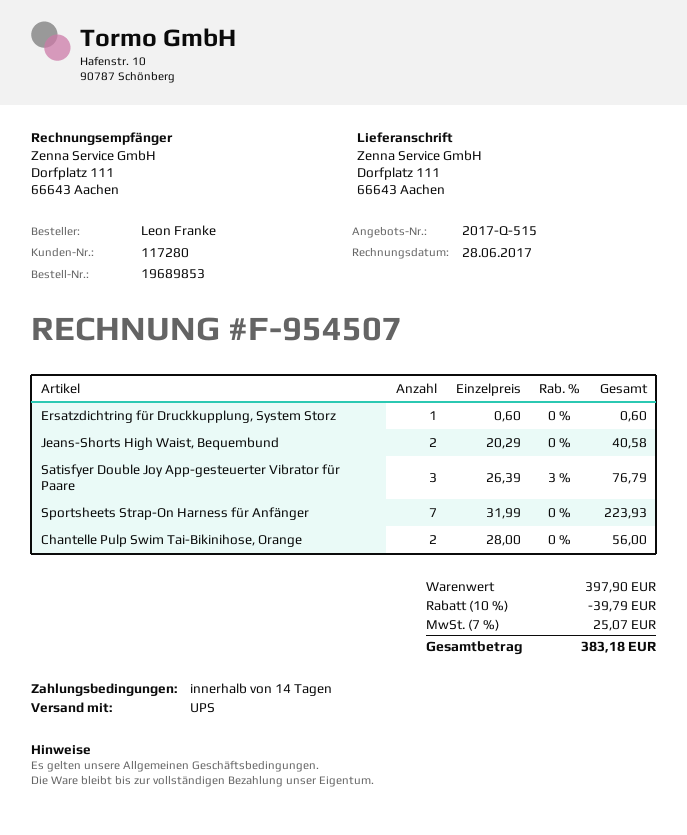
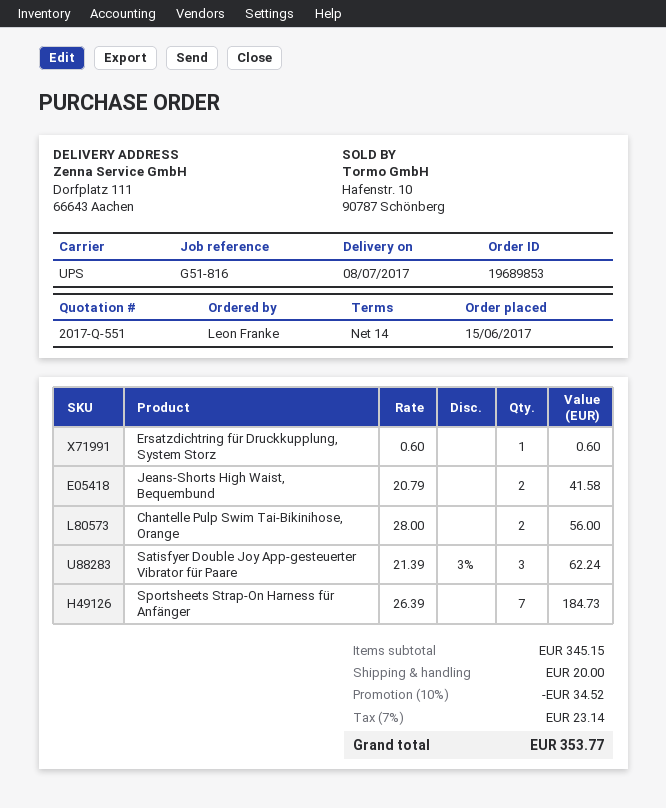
quote number: 2017-Q-515 -> 2017-Q-551
Jeans-Shorts High Waist, Bequembund: 2 x 20.29 = 40.58 -> 2 x 20.79 = 41.58
Satisfyer Double Joy App-gesteuerter Vibrator für Paare: 3 x 26.39 - 3% = 76.79 -> 3 x 21.39 - 3% = 62.24
Sportsheets Strap-On Harness für Anfänger: 7 x 31.99 = 223.93 -> 7 x 26.39 = 184.73
subtotal: 397.90 -> 345.15
discount: 10% = 39.79 -> 10% = 34.52
shipping: none -> 20.00
tax: 7% = 25.07 -> 7% = 23.14
total: 383.18 -> 353.77

